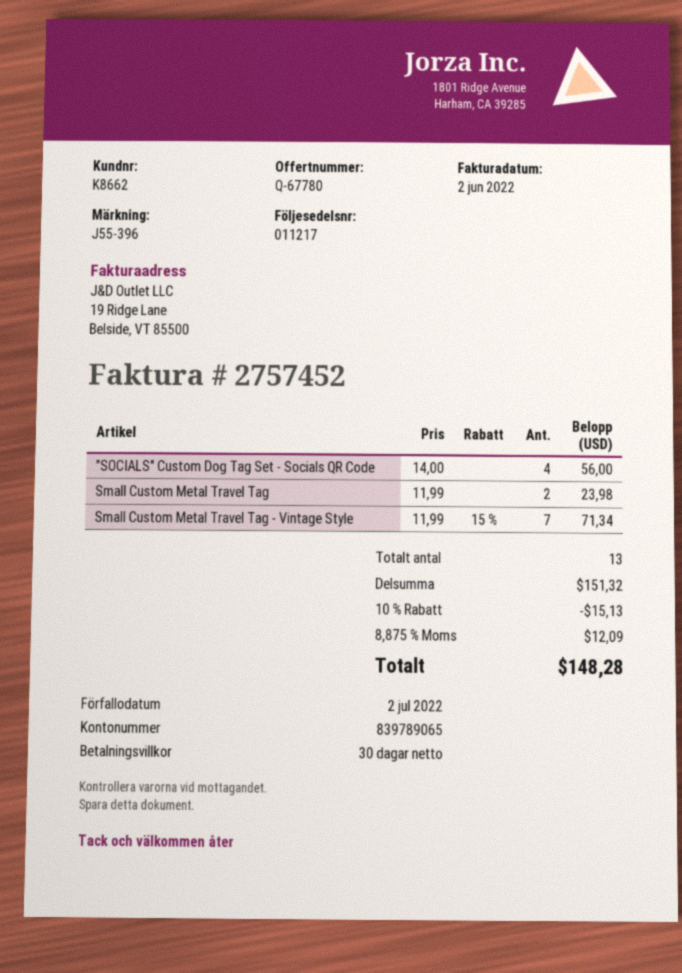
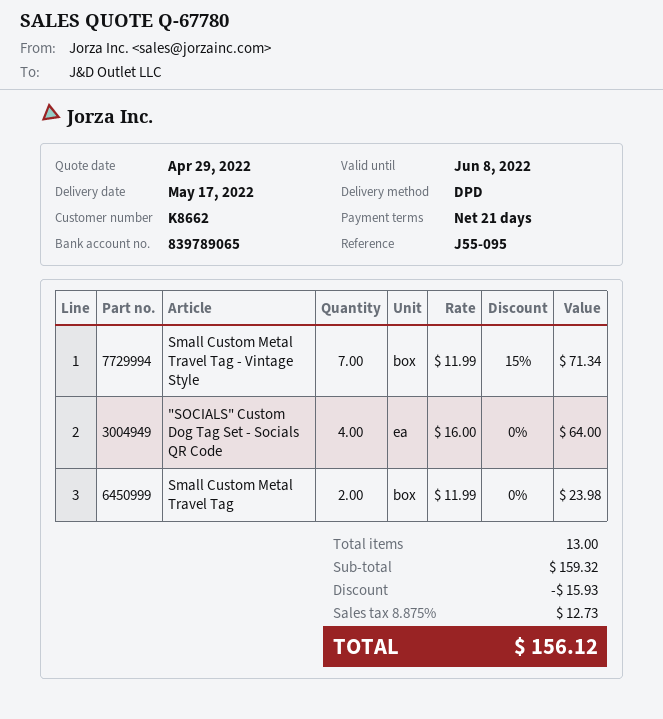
payment terms: 30 days -> 21 days
reference: J55-396 -> J55-095
"SOCIALS" Custom Dog Tag Set - Socials QR Code: 4 x 14.00 = 56.00 -> 4 x 16.00 = 64.00
subtotal: 151.32 -> 159.32
discount: 15.13 -> 15.93
tax: 8.875% = 12.09 -> 8.875% = 12.73
total: 148.28 -> 156.12

